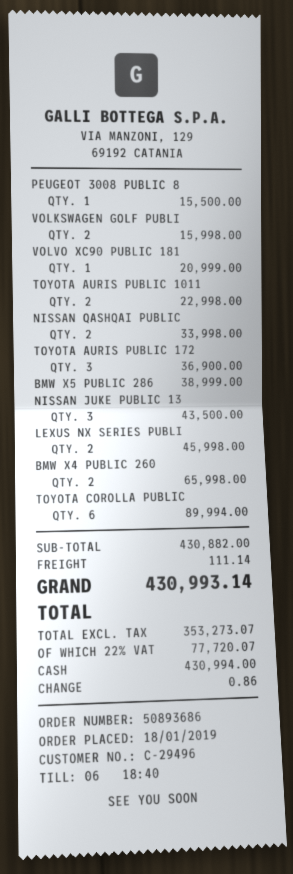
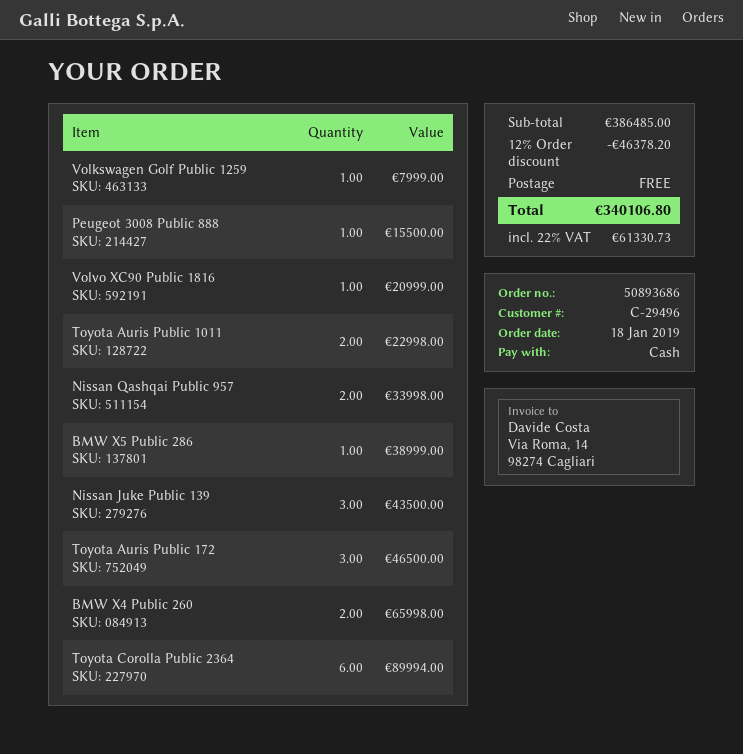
VOLKSWAGEN GOLF PUBLI: 2 for 15998.00 -> 1 for 7999.00
TOYOTA AURIS PUBLIC 172: 3 for 36900.00 -> 3 for 46500.00
LEXUS NX SERIES PUBLI: 2 for 45998.00 -> none
subtotal: 430882.00 -> 386485.00
discount: none -> 12% = 46378.20
shipping: 111.14 -> 0.00
tax: 22% = 77720.07 -> 22% = 61330.73
total: 430993.14 -> 340106.80

